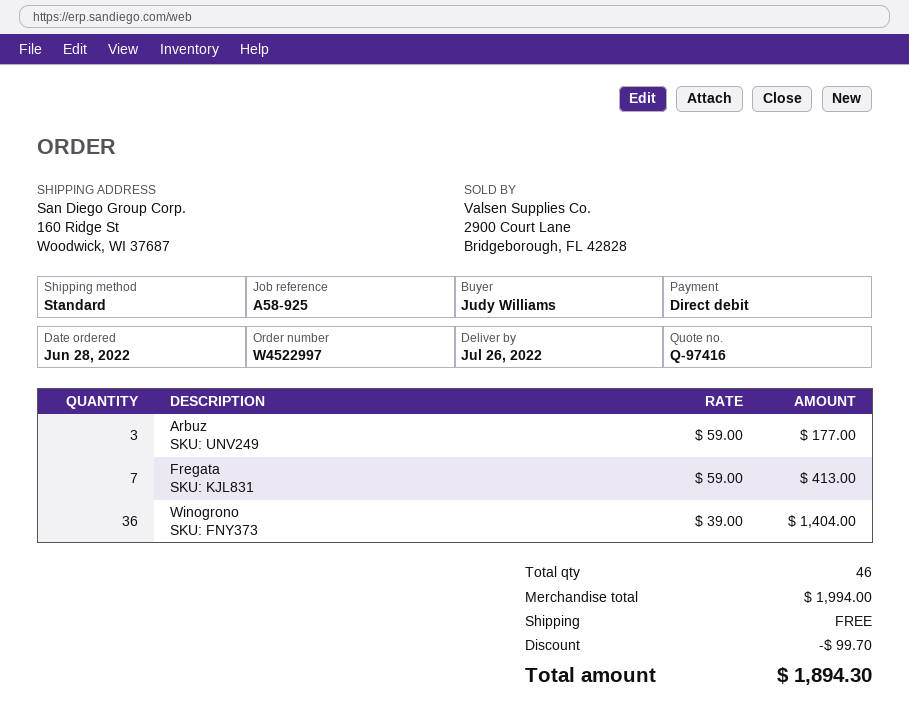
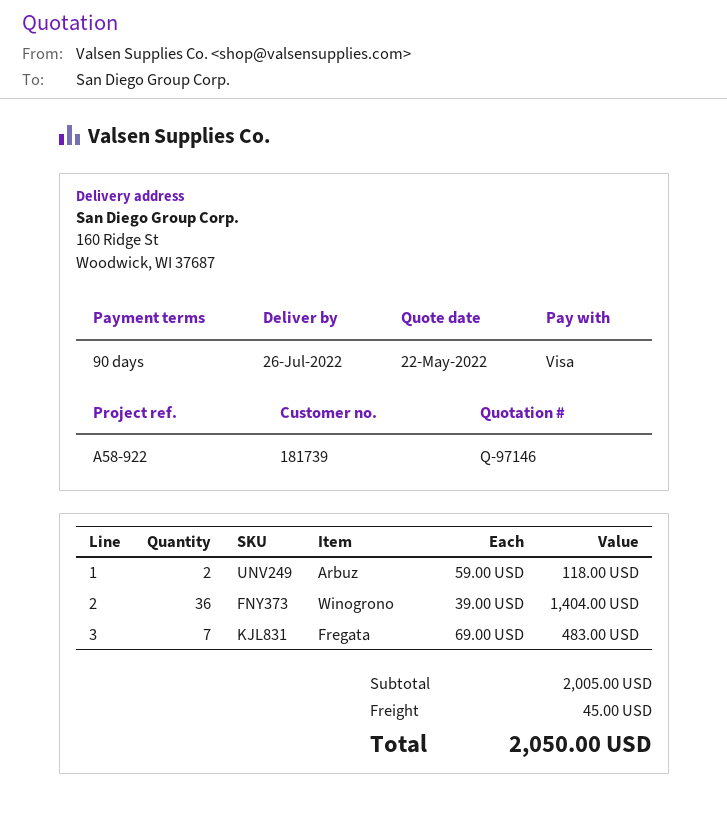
quote number: Q-97416 -> Q-97146
reference: A58-925 -> A58-922
payment method: direct debit -> Visa
Arbuz: 3 x 59.00 = 177.00 -> 2 x 59.00 = 118.00
Fregata: 7 x 59.00 = 413.00 -> 7 x 69.00 = 483.00
subtotal: 1994.00 -> 2005.00
discount: 99.70 -> none
shipping: 0.00 -> 45.00
total: 1894.30 -> 2050.00

